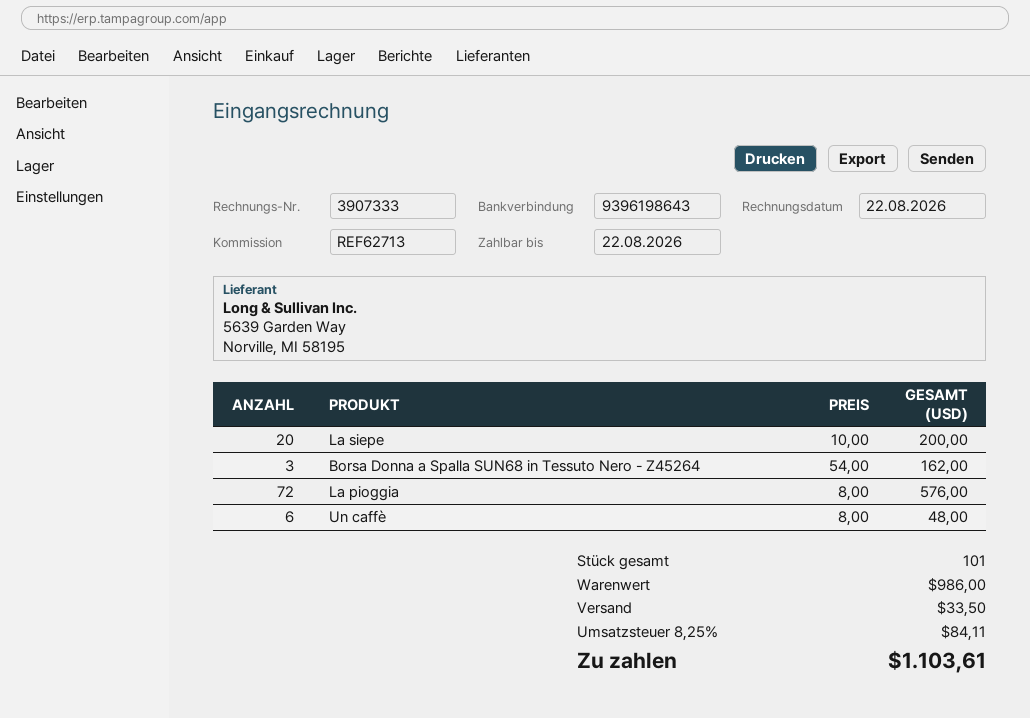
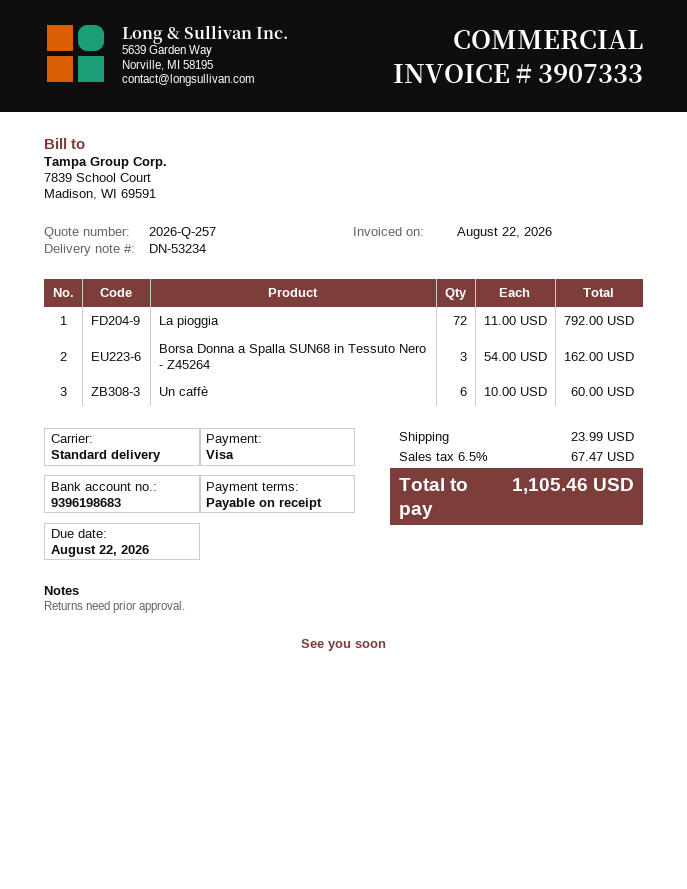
bank account: 9396198643 -> 9396198683
La siepe: 20 x 10.00 = 200.00 -> none
La pioggia: 72 x 8.00 = 576.00 -> 72 x 11.00 = 792.00
Un caffè: 6 x 8.00 = 48.00 -> 6 x 10.00 = 60.00
shipping: 33.50 -> 23.99
tax: 8.25% = 84.11 -> 6.5% = 67.47
total: 1103.61 -> 1105.46

